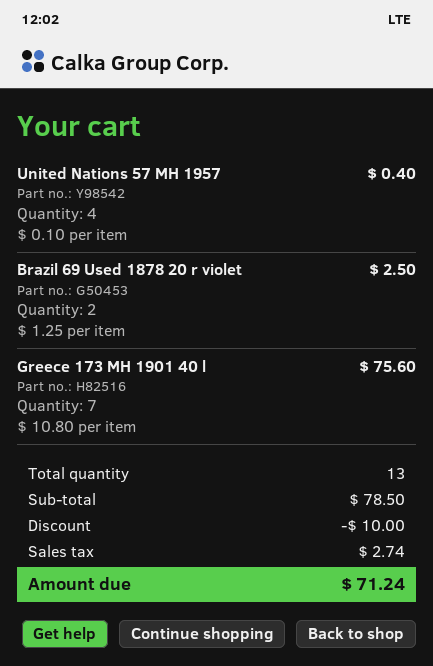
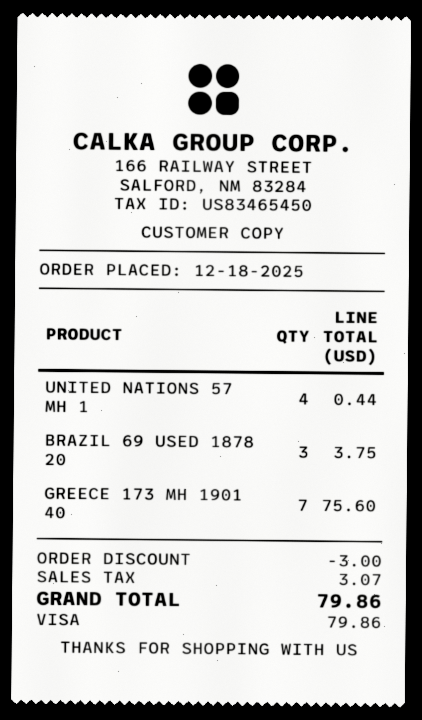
United Nations 57 MH 1957: 4 for 0.40 -> 4 for 0.44
Brazil 69 Used 1878 20 r violet: 2 for 2.50 -> 3 for 3.75
discount: 10.00 -> 3.00
tax: 2.74 -> 3.07
total: 71.24 -> 79.86

